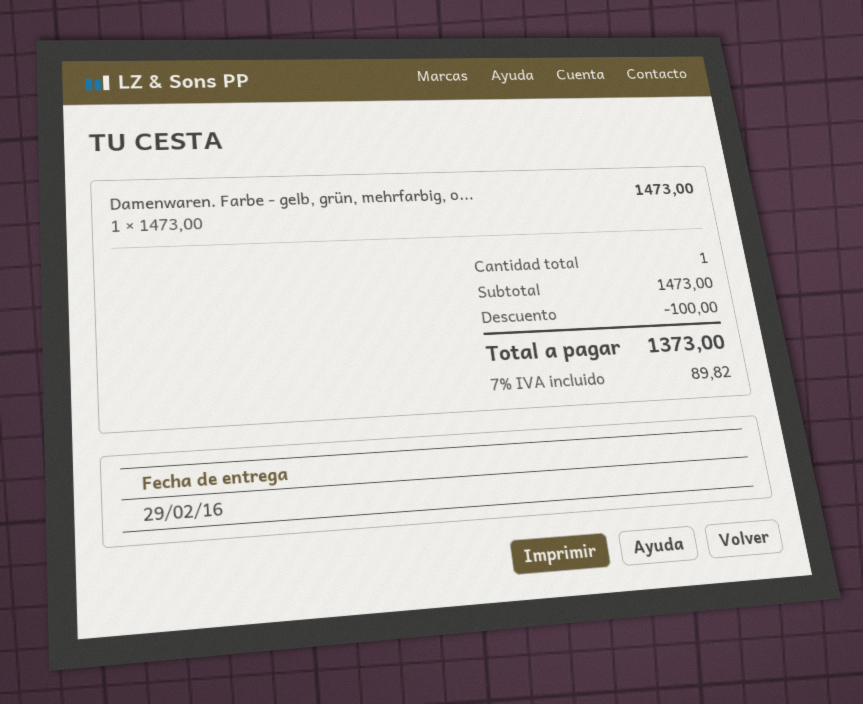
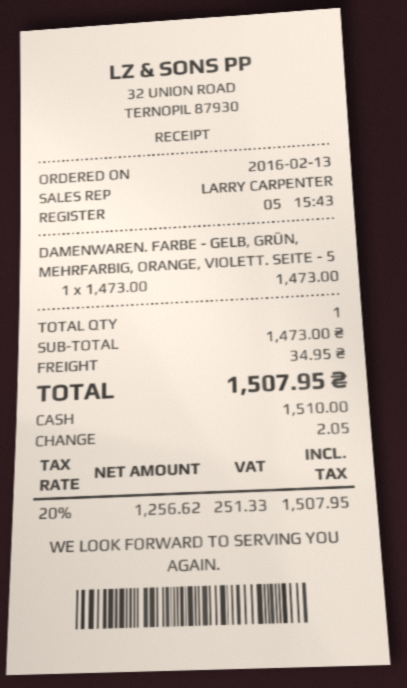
discount: 100.00 -> none
shipping: none -> 34.95
tax: 7% = 89.82 -> 20% = 251.33
total: 1373.00 -> 1507.95

